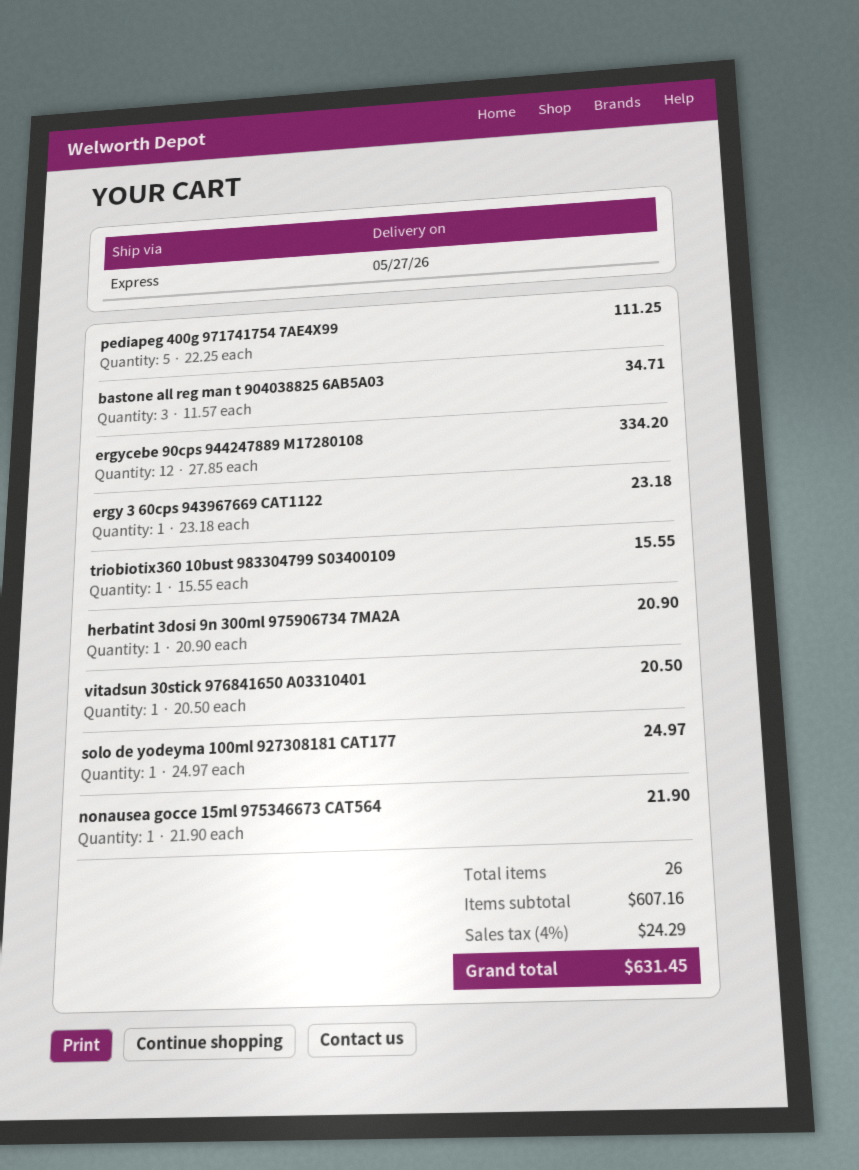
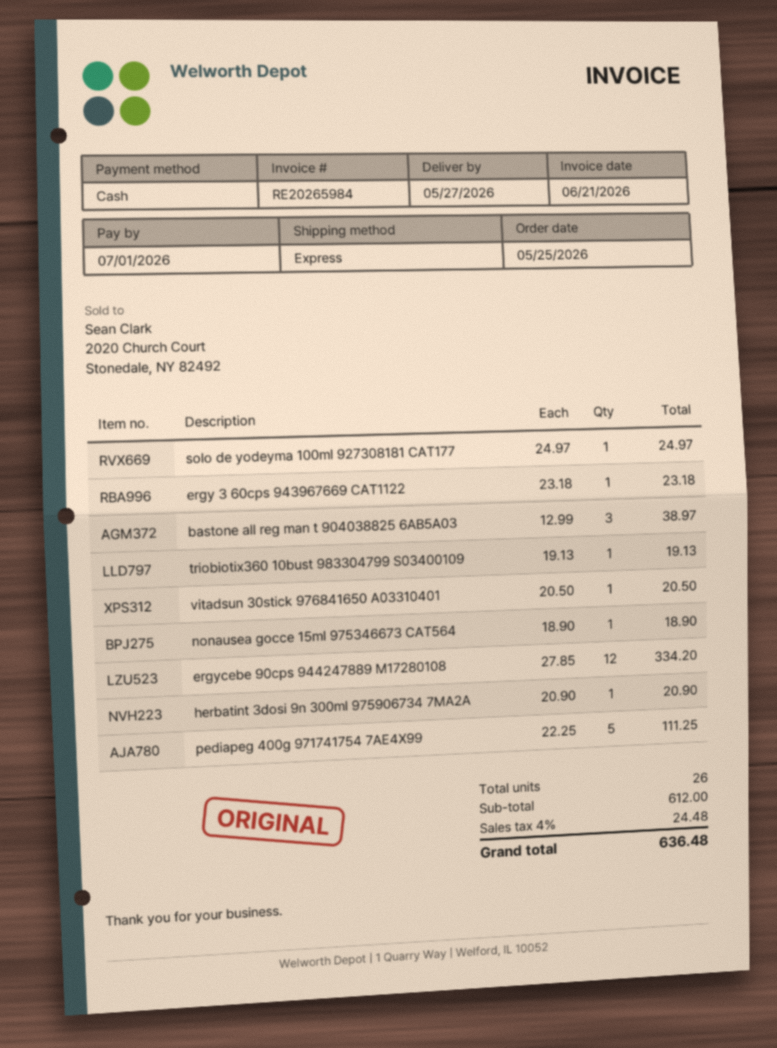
bastone all reg man t 904038825 6AB5A03: 3 x 11.57 = 34.71 -> 3 x 12.99 = 38.97
triobiotix360 10bust 983304799 S03400109: 1 x 15.55 = 15.55 -> 1 x 19.13 = 19.13
nonausea gocce 15ml 975346673 CAT564: 1 x 21.90 = 21.90 -> 1 x 18.90 = 18.90
subtotal: 607.16 -> 612.00
tax: 4% = 24.29 -> 4% = 24.48
total: 631.45 -> 636.48

